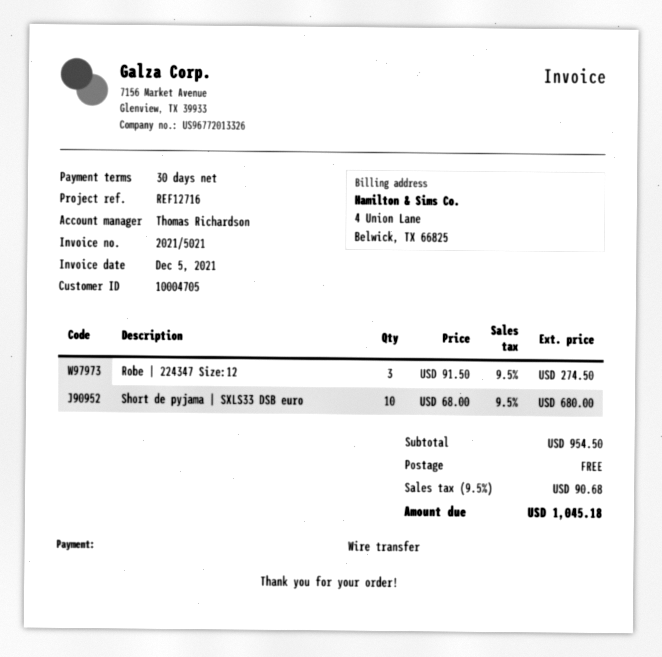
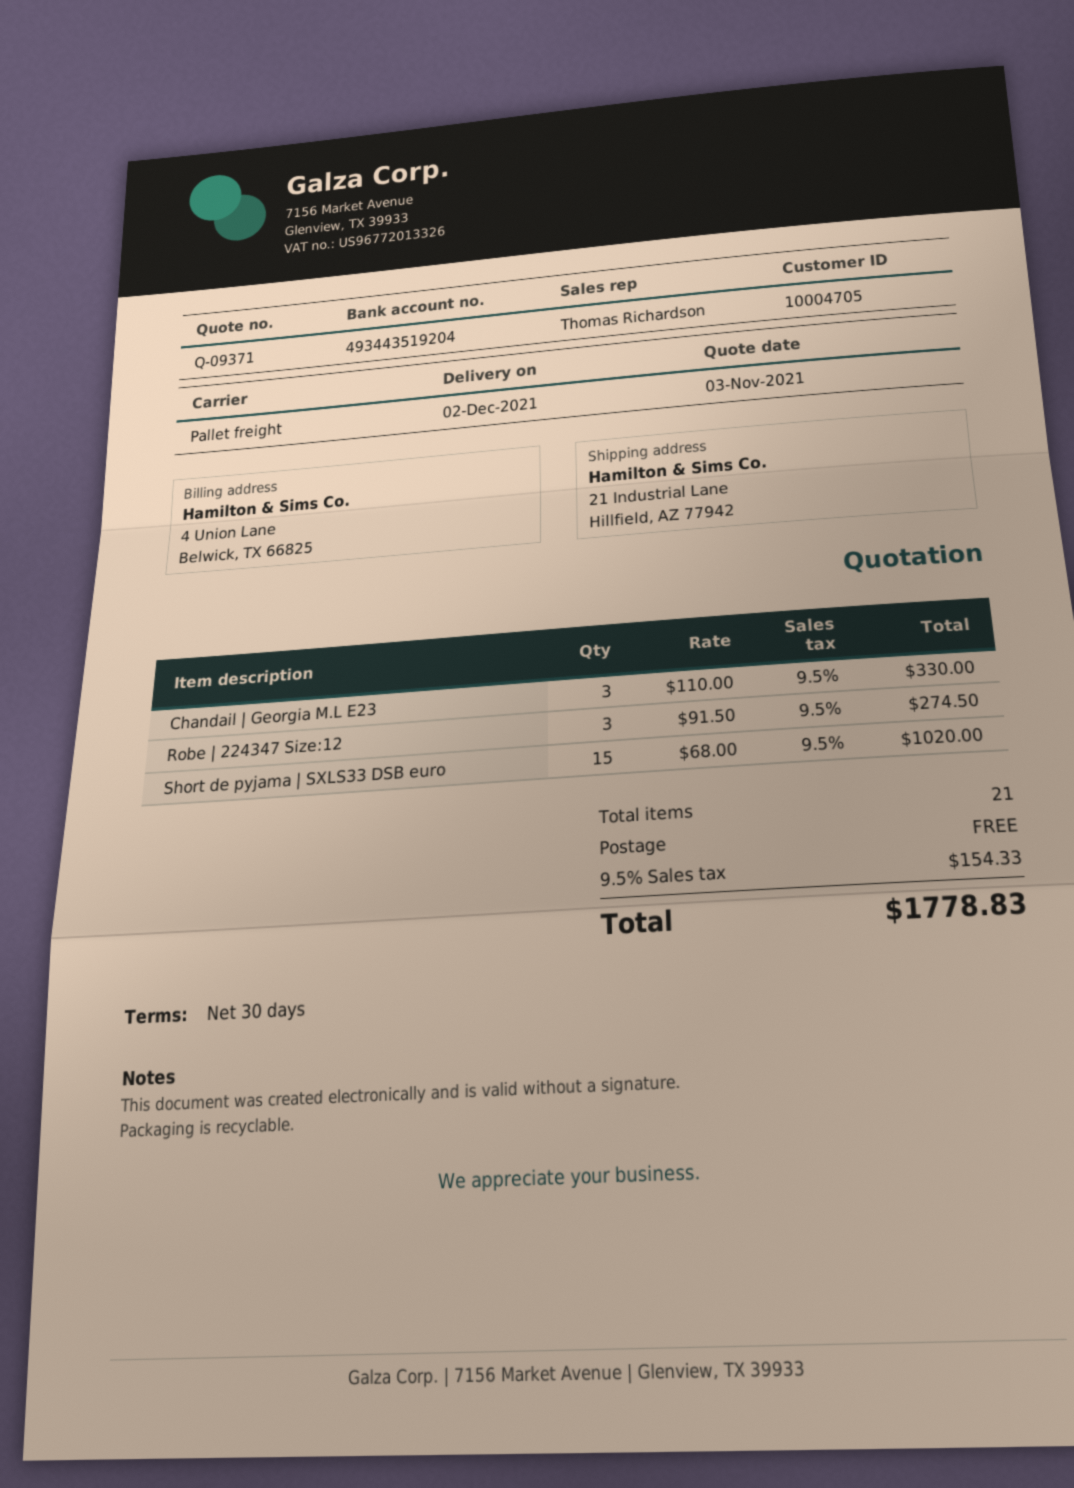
Short de pyjama | SXLS33 DSB euro: 10 x 68.00 = 680.00 -> 15 x 68.00 = 1020.00
Chandail | Georgia M.L E23: none -> 3 x 110.00 = 330.00
tax: 9.5% = 90.68 -> 9.5% = 154.33
total: 1045.18 -> 1778.83

